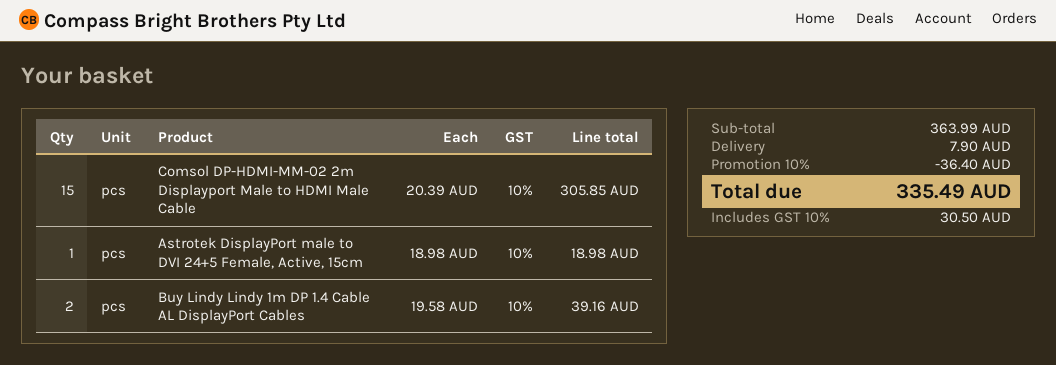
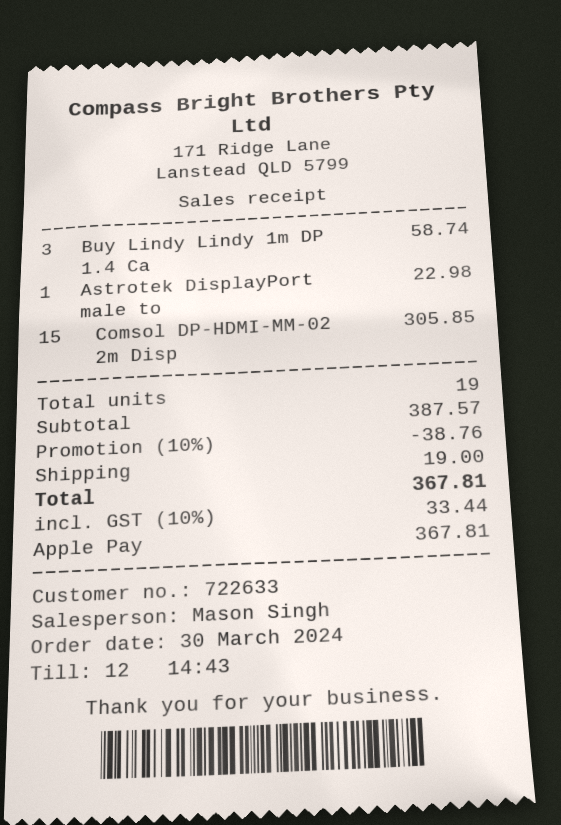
Astrotek DisplayPort male to DVI 24+5 Female, Active, 15cm: 1 for 18.98 -> 1 for 22.98
Buy Lindy Lindy 1m DP 1.4 Cable AL DisplayPort Cables: 2 for 39.16 -> 3 for 58.74
subtotal: 363.99 -> 387.57
discount: 10% = 36.40 -> 10% = 38.76
shipping: 7.90 -> 19.00
tax: 10% = 30.50 -> 10% = 33.44
total: 335.49 -> 367.81

